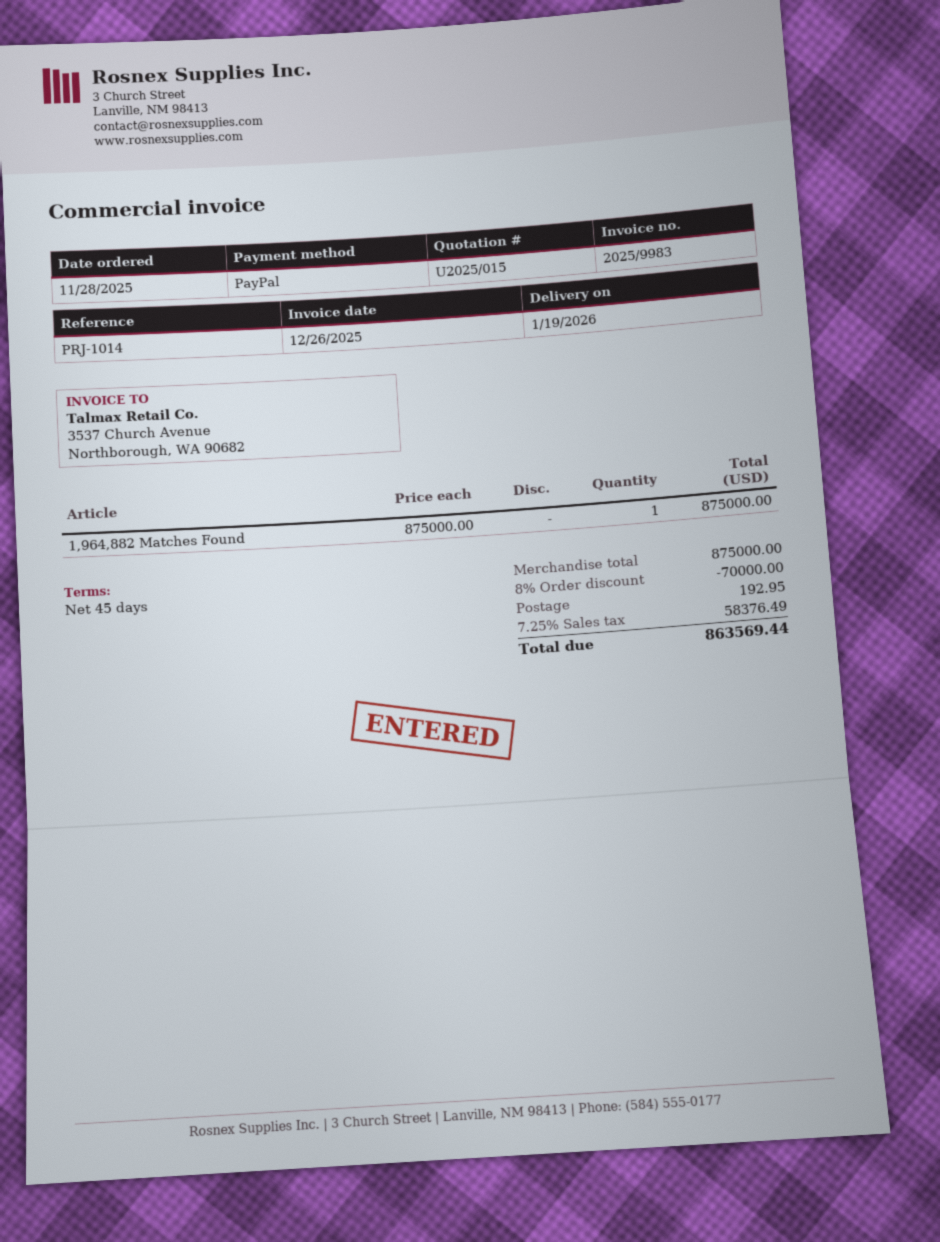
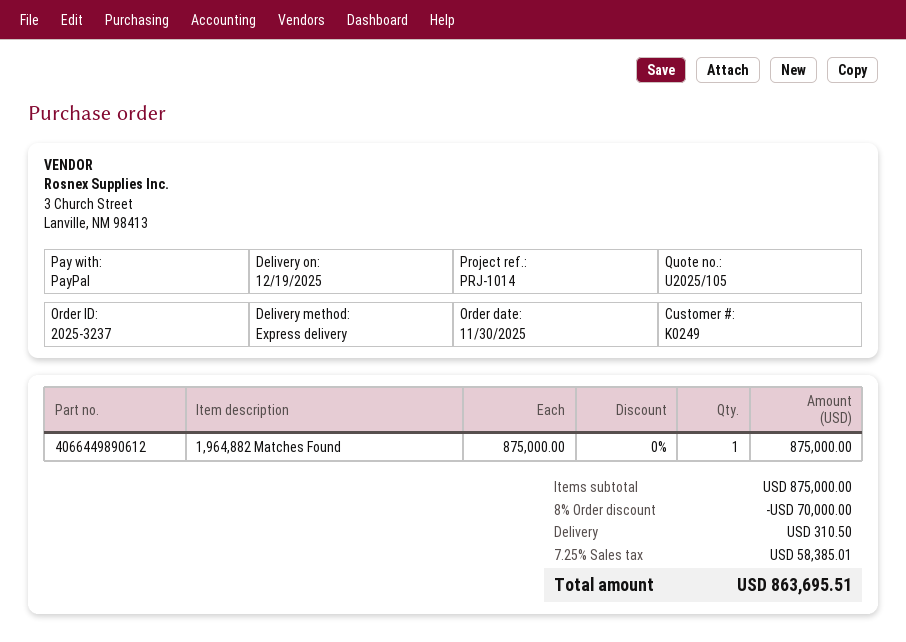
quote number: U2025/015 -> U2025/105
order date: 2025-11-28 -> 2025-11-30
delivery date: 2026-01-19 -> 2025-12-19
shipping: 192.95 -> 310.50
tax: 7.25% = 58376.49 -> 7.25% = 58385.01
total: 863569.44 -> 863695.51

